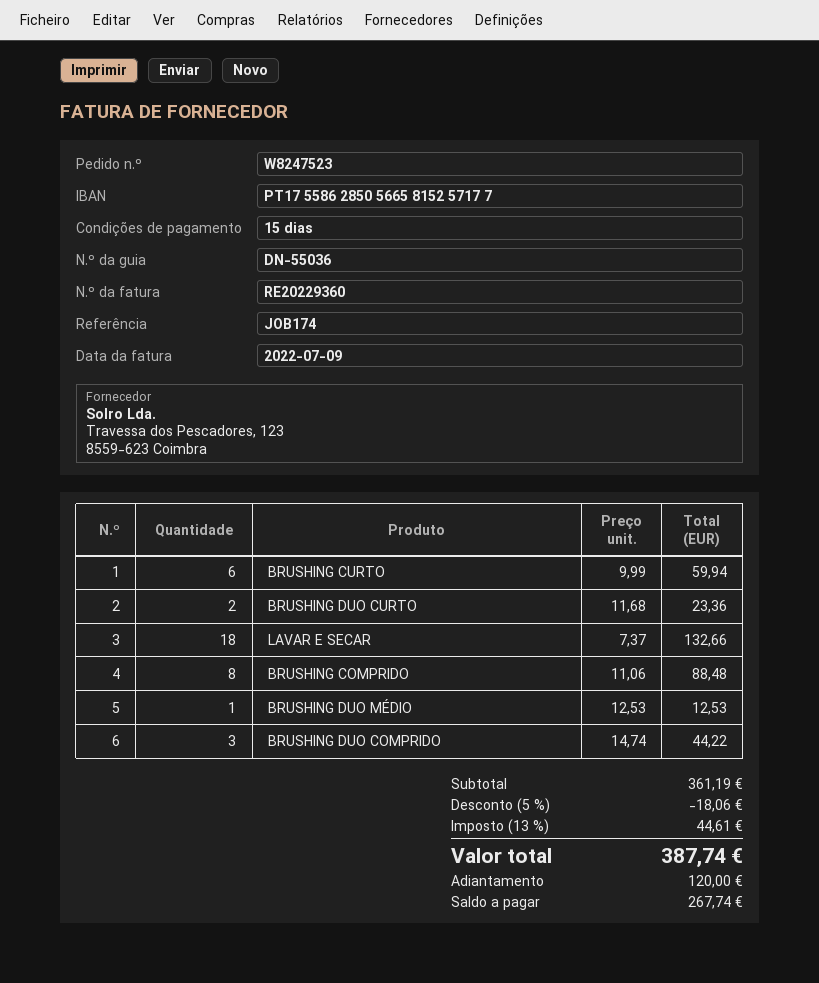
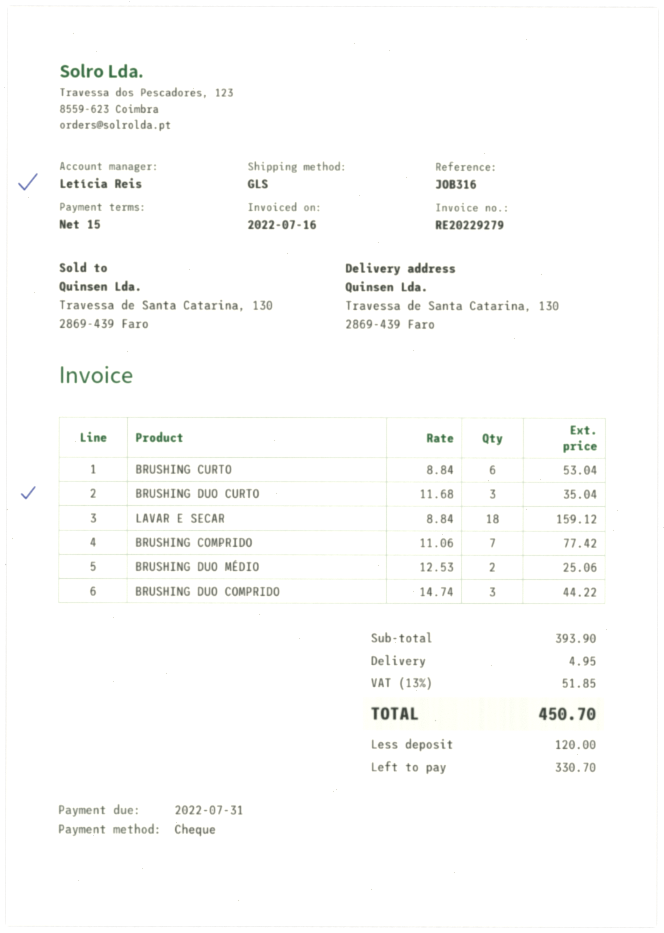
invoice number: RE20229360 -> RE20229279
invoice date: 2022-07-09 -> 2022-07-16
reference: JOB174 -> JOB316
BRUSHING CURTO: 6 x 9.99 = 59.94 -> 6 x 8.84 = 53.04
BRUSHING DUO CURTO: 2 x 11.68 = 23.36 -> 3 x 11.68 = 35.04
LAVAR E SECAR: 18 x 7.37 = 132.66 -> 18 x 8.84 = 159.12
BRUSHING COMPRIDO: 8 x 11.06 = 88.48 -> 7 x 11.06 = 77.42
BRUSHING DUO MÉDIO: 1 x 12.53 = 12.53 -> 2 x 12.53 = 25.06
subtotal: 361.19 -> 393.90
discount: 5% = 18.06 -> none
shipping: none -> 4.95
tax: 13% = 44.61 -> 13% = 51.85
total: 387.74 -> 450.70
balance: 267.74 -> 330.70

